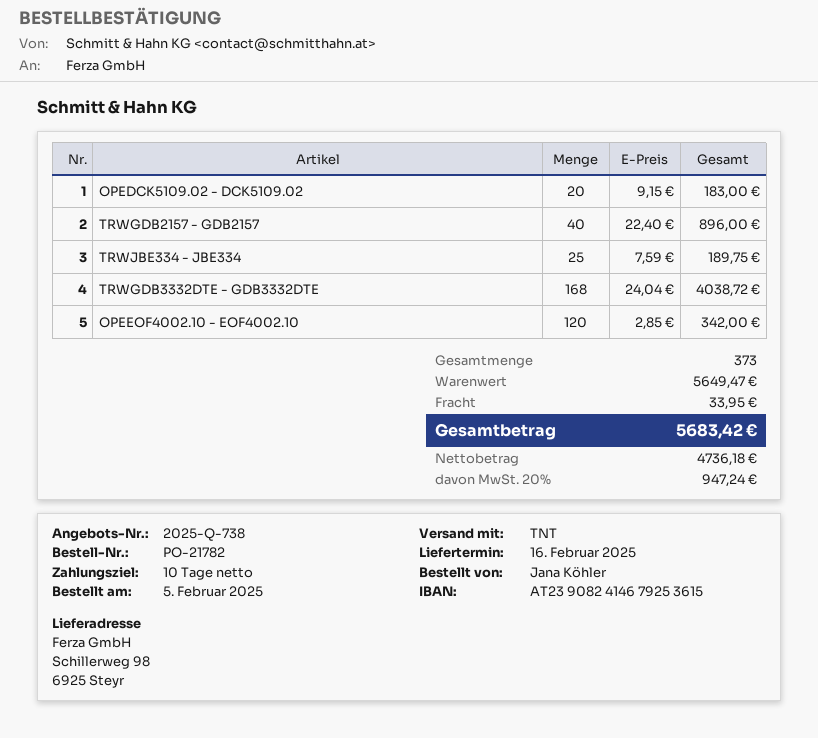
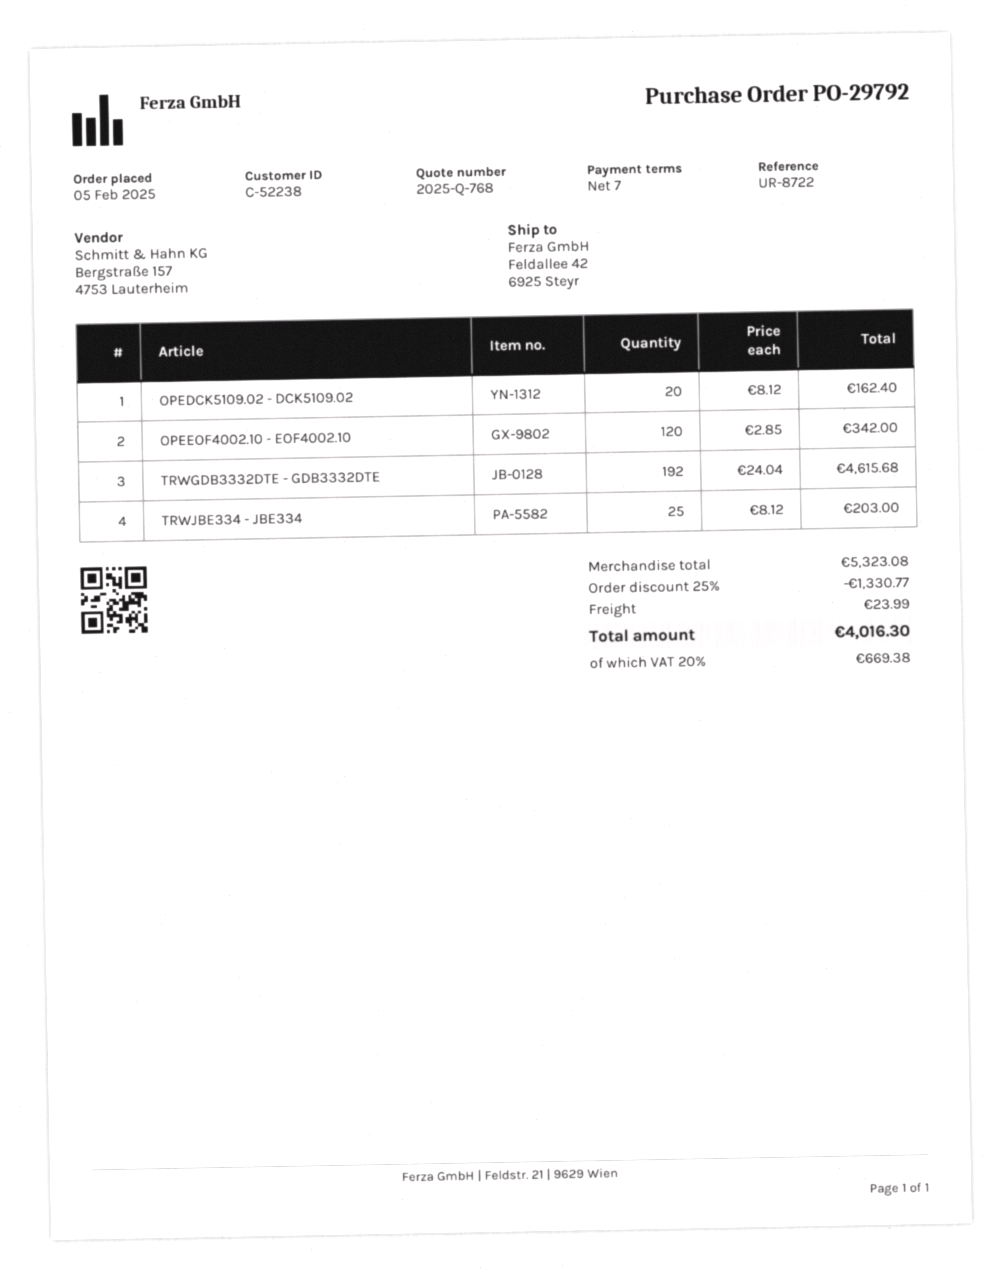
quote number: 2025-Q-738 -> 2025-Q-768
order number: PO-21782 -> PO-29792
payment terms: 10 days -> 7 days
ship to: Schillerweg 98, 6925 Steyr -> Feldallee 42, 6925 Steyr
OPEDCK5109.02 - DCK5109.02: 20 x 9.15 = 183.00 -> 20 x 8.12 = 162.40
TRWGDB2157 - GDB2157: 40 x 22.40 = 896.00 -> none
TRWJBE334 - JBE334: 25 x 7.59 = 189.75 -> 25 x 8.12 = 203.00
TRWGDB3332DTE - GDB3332DTE: 168 x 24.04 = 4038.72 -> 192 x 24.04 = 4615.68
subtotal: 5649.47 -> 5323.08
discount: none -> 25% = 1330.77
shipping: 33.95 -> 23.99
tax: 20% = 947.24 -> 20% = 669.38
total: 5683.42 -> 4016.30

